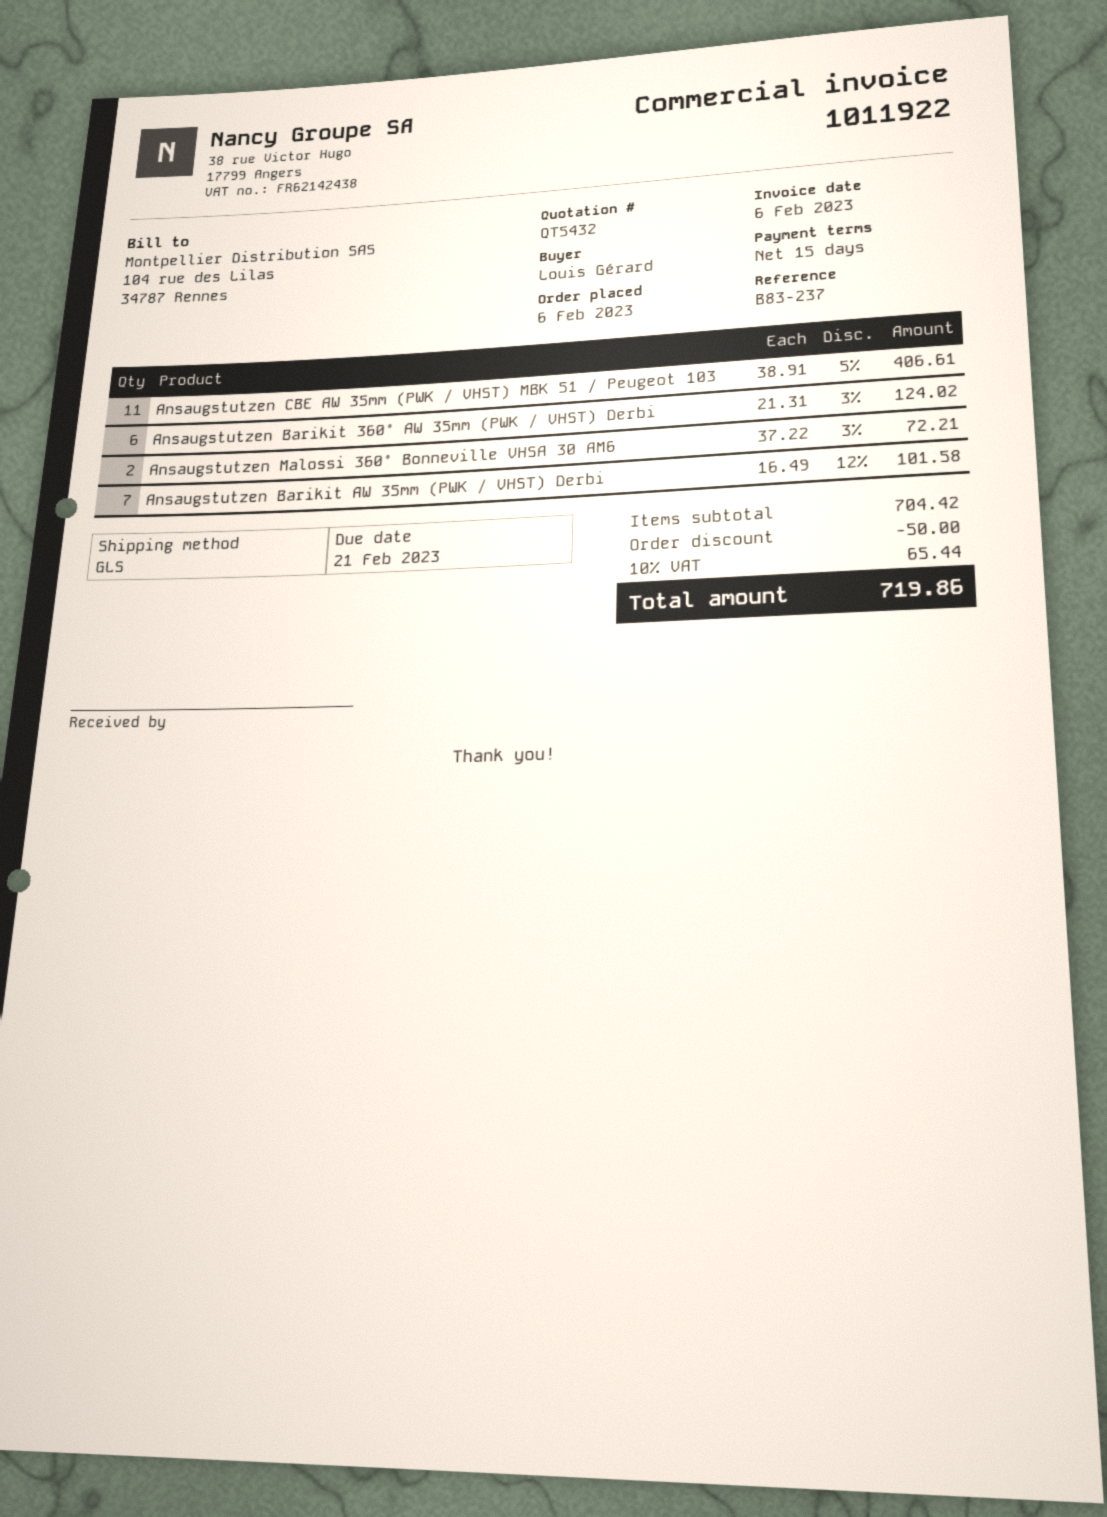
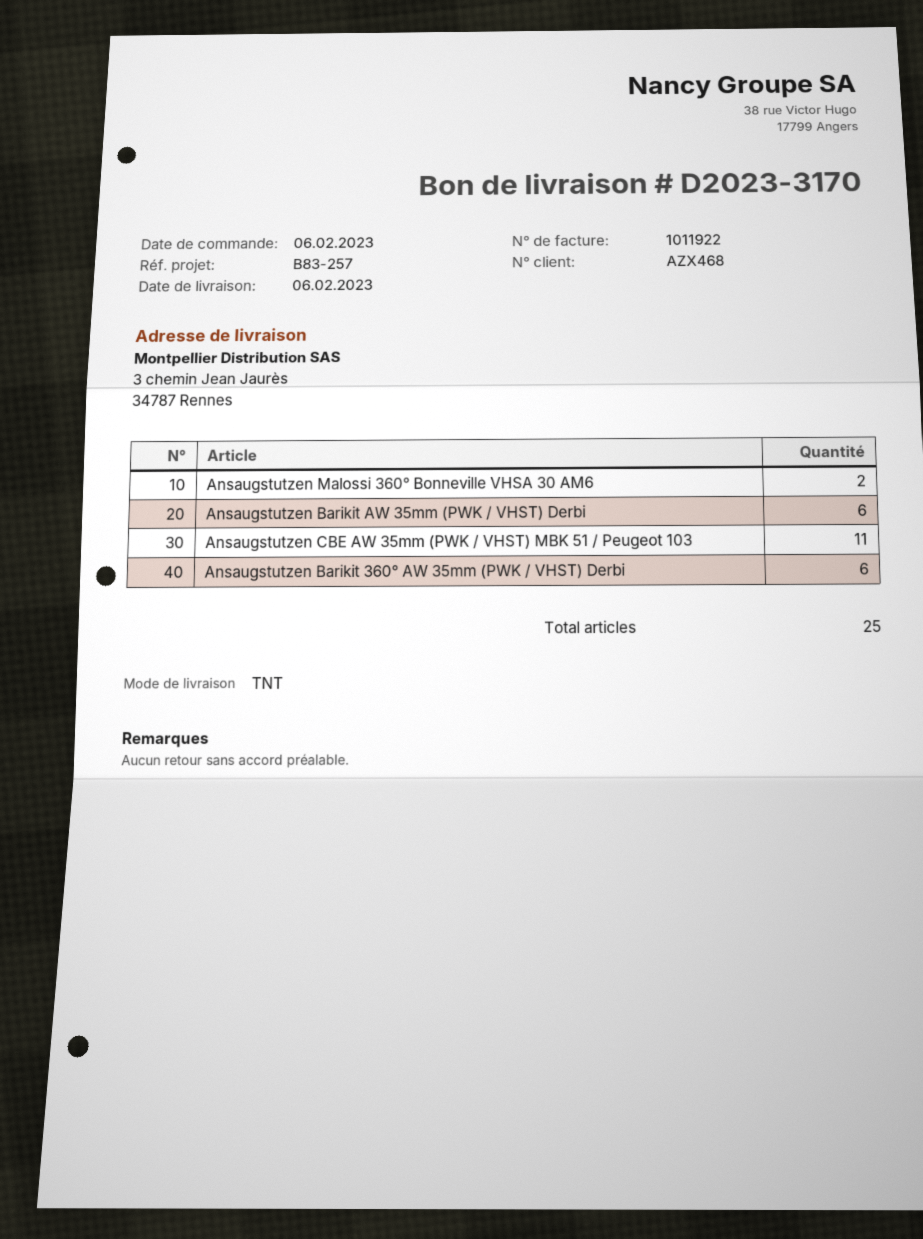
reference: B83-237 -> B83-257
shipping method: GLS -> TNT
Ansaugstutzen Barikit AW 35mm (PWK / VHST) Derbi: 7 -> 6

